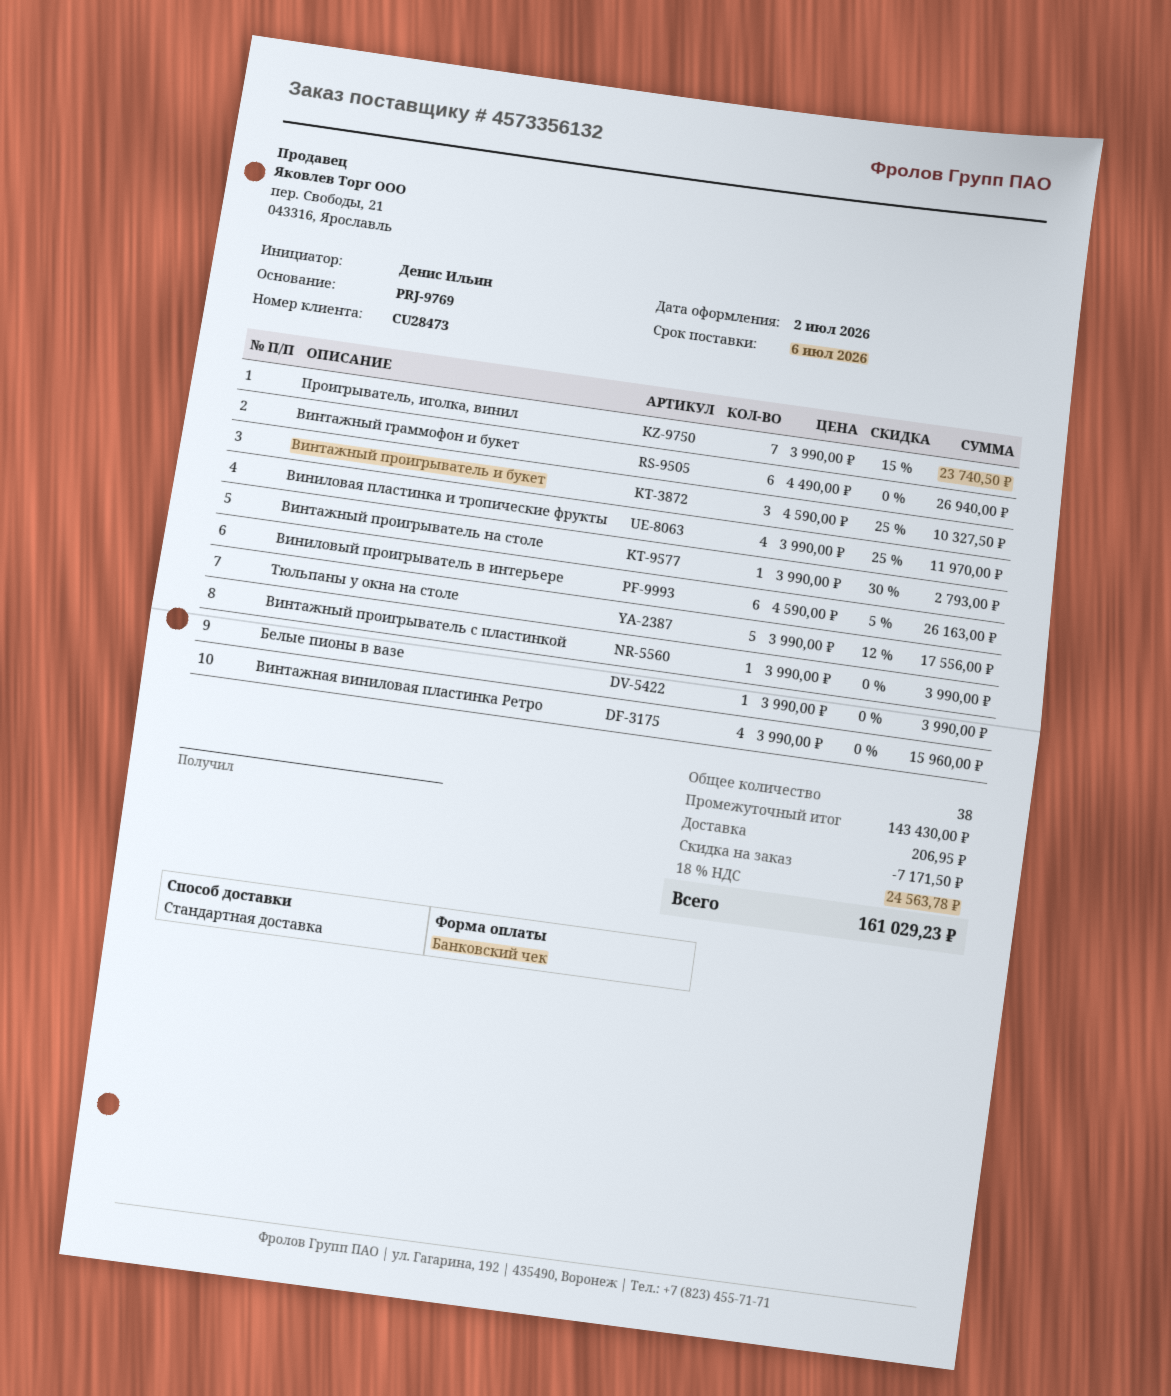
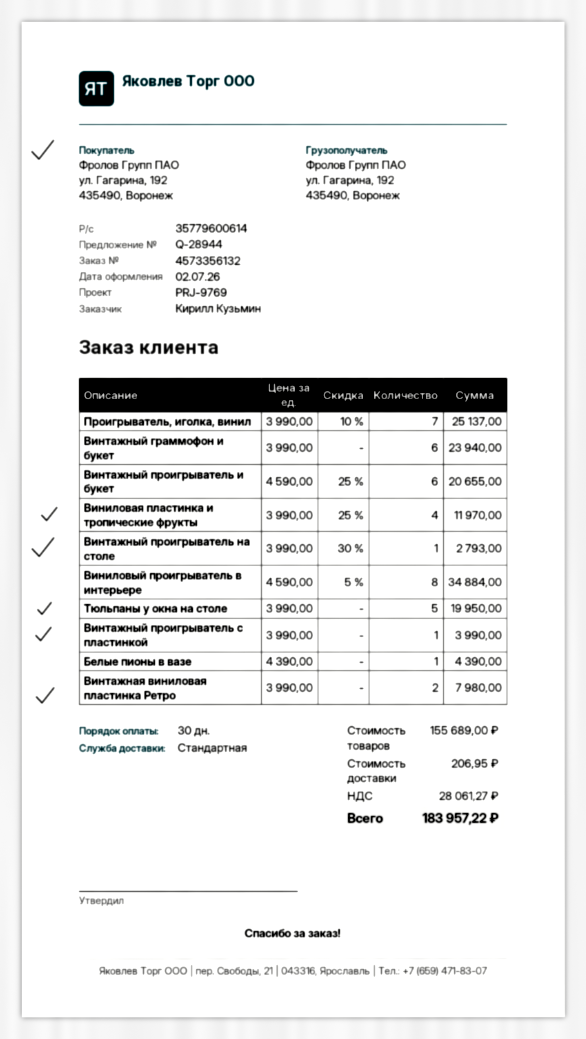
ordered by: Денис Ильин -> Кирилл Кузьмин
Проигрыватель, иголка, винил: 7 x 3990.00 - 15% = 23740.50 -> 7 x 3990.00 - 10% = 25137.00
Винтажный граммофон и букет: 6 x 4490.00 = 26940.00 -> 6 x 3990.00 = 23940.00
Винтажный проигрыватель и букет: 3 x 4590.00 - 25% = 10327.50 -> 6 x 4590.00 - 25% = 20655.00
Виниловый проигрыватель в интерьере: 6 x 4590.00 - 5% = 26163.00 -> 8 x 4590.00 - 5% = 34884.00
Тюльпаны у окна на столе: 5 x 3990.00 - 12% = 17556.00 -> 5 x 3990.00 = 19950.00
Белые пионы в вазе: 1 x 3990.00 = 3990.00 -> 1 x 4390.00 = 4390.00
Винтажная виниловая пластинка Ретро: 4 x 3990.00 = 15960.00 -> 2 x 3990.00 = 7980.00
subtotal: 143430.00 -> 155689.00
discount: 7171.50 -> none
tax: 24563.78 -> 28061.27
total: 161029.23 -> 183957.22

